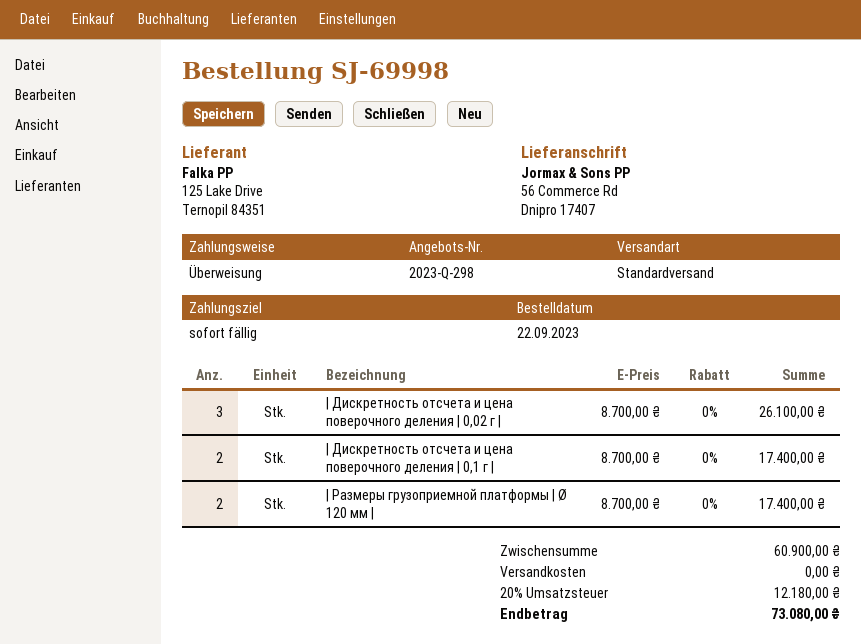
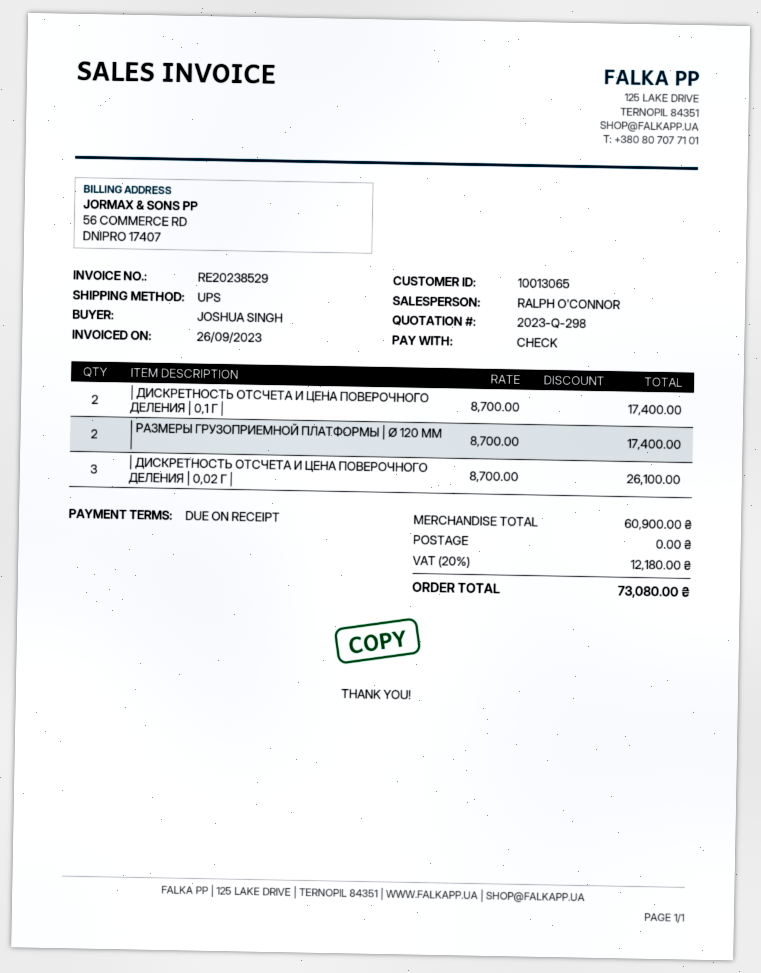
payment method: bank transfer -> cheque
shipping method: standard -> UPS

